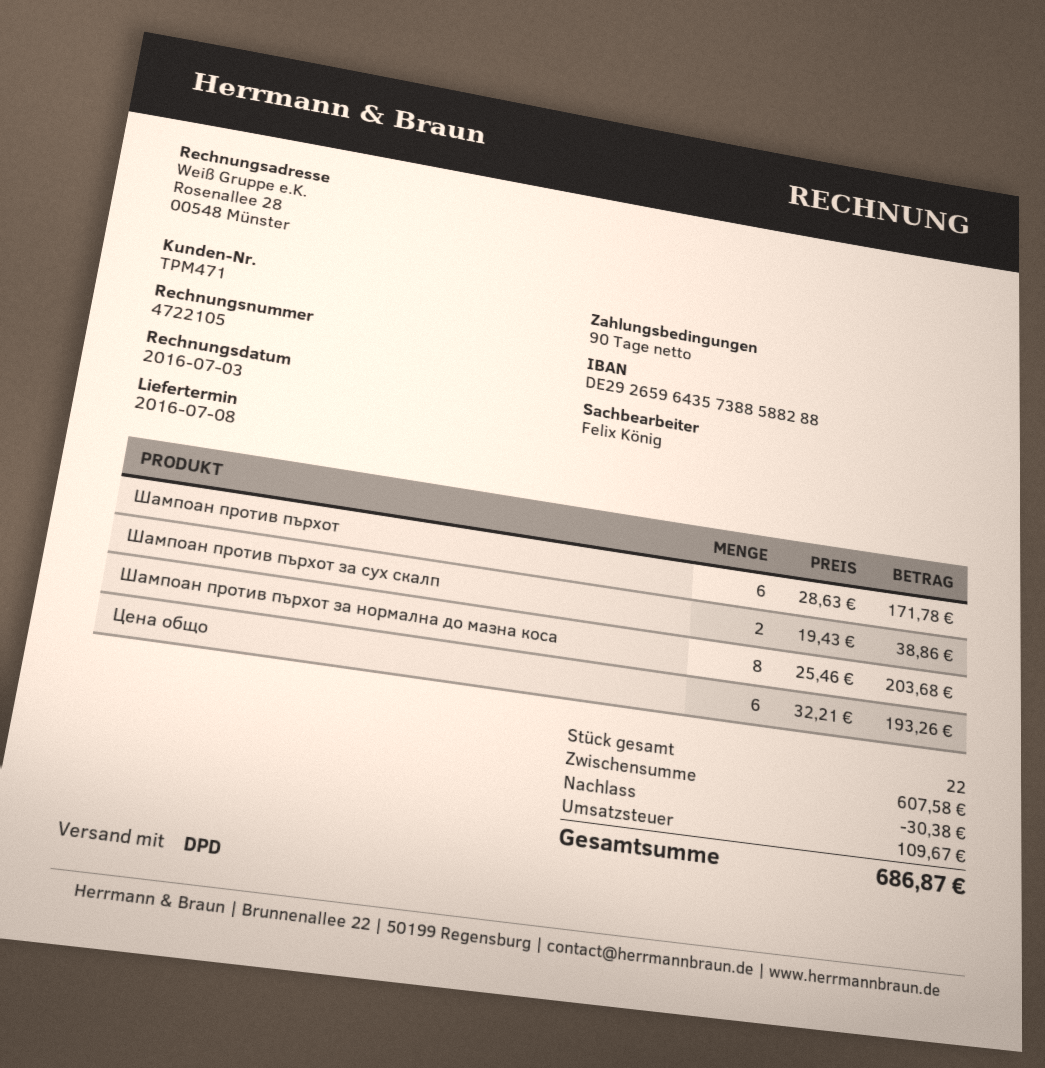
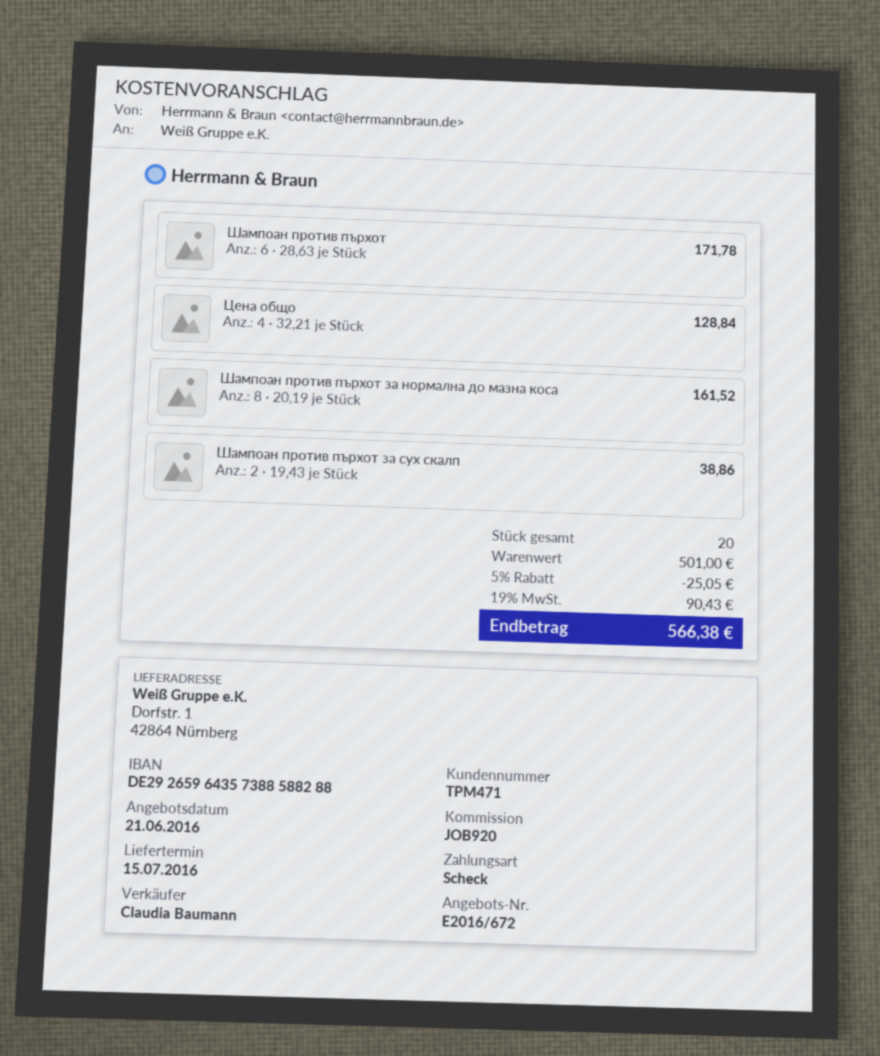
delivery date: 2016-07-08 -> 2016-07-15
sales rep: Felix König -> Claudia Baumann
Шампоан против пърхот за нормална до мазна коса: 8 x 25.46 = 203.68 -> 8 x 20.19 = 161.52
Цена общо: 6 x 32.21 = 193.26 -> 4 x 32.21 = 128.84
total quantity: 22 -> 20
subtotal: 607.58 -> 501.00
discount: 30.38 -> 25.05
tax: 109.67 -> 90.43
total: 686.87 -> 566.38

